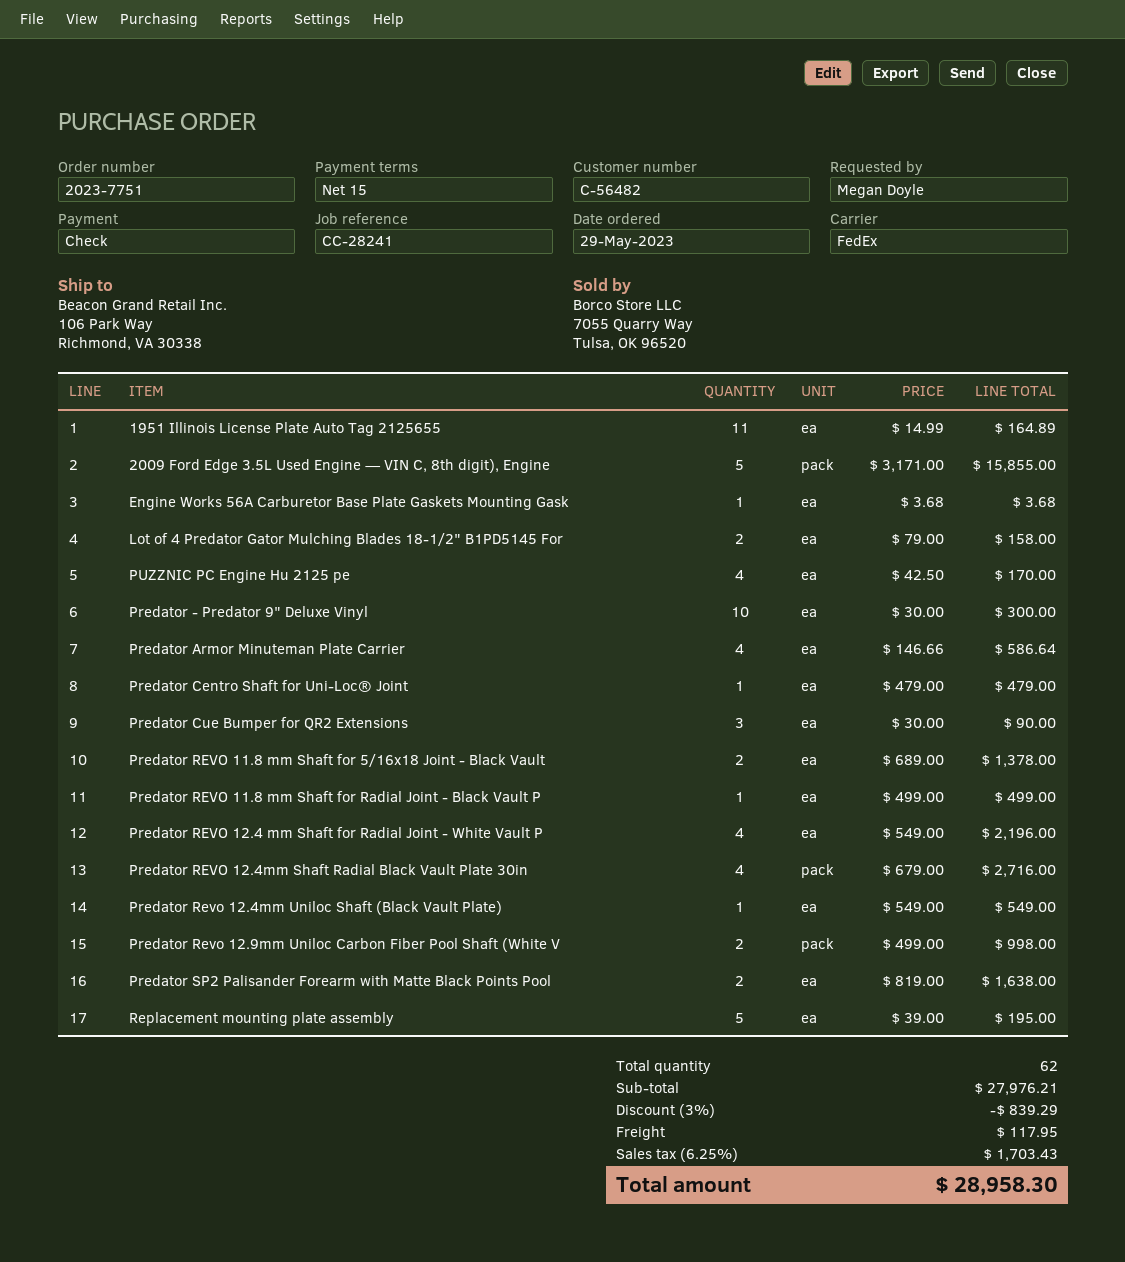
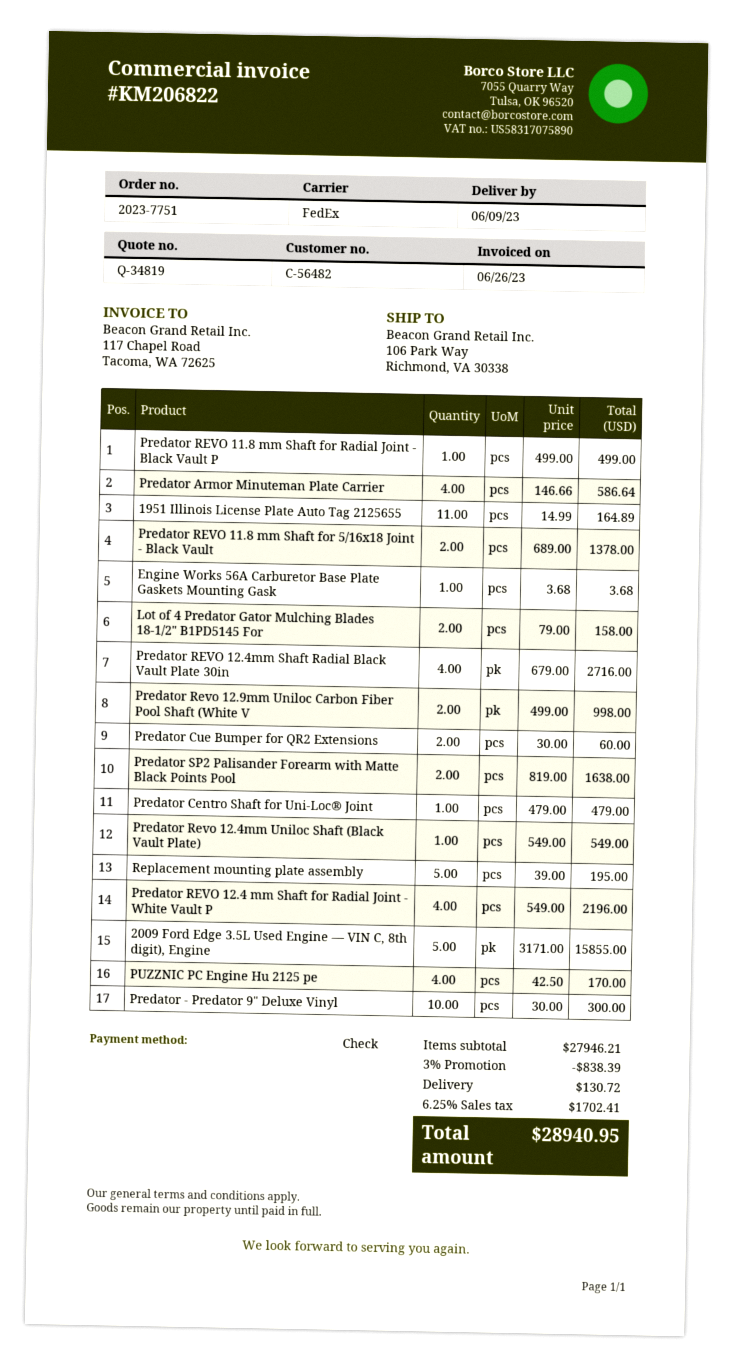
Predator Cue Bumper for QR2 Extensions: 3 x 30.00 = 90.00 -> 2 x 30.00 = 60.00
subtotal: 27976.21 -> 27946.21
discount: 3% = 839.29 -> 3% = 838.39
shipping: 117.95 -> 130.72
tax: 6.25% = 1703.43 -> 6.25% = 1702.41
total: 28958.30 -> 28940.95

